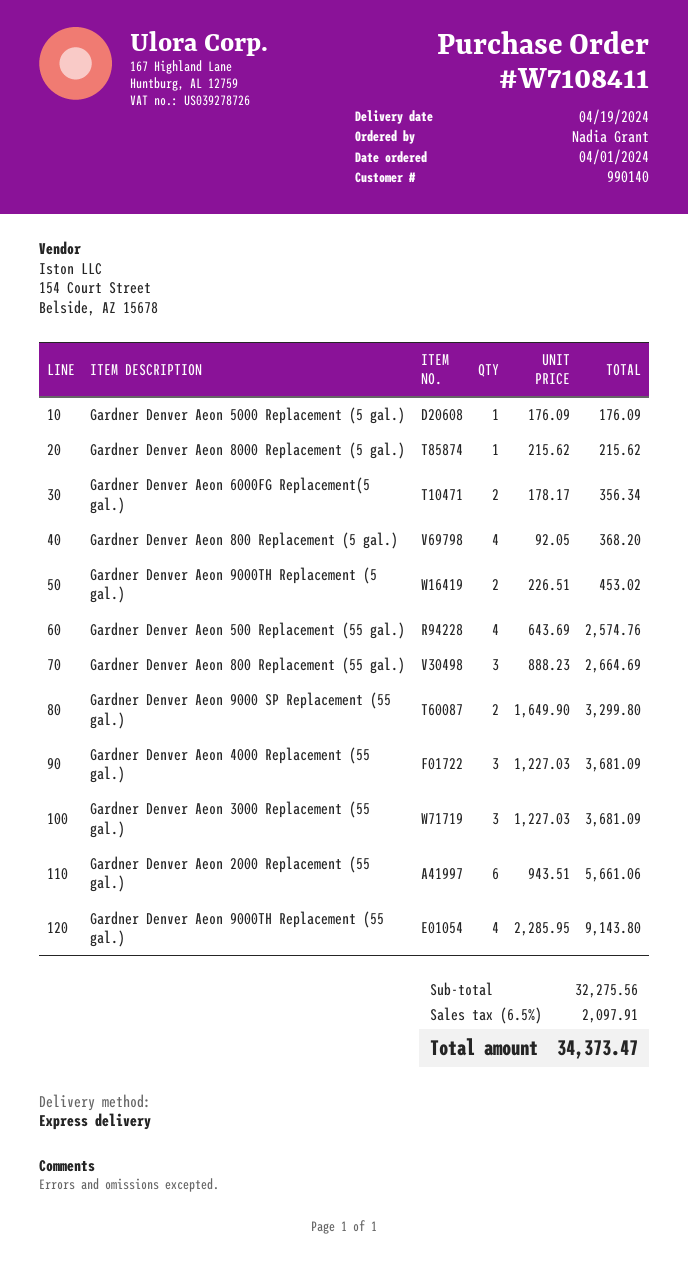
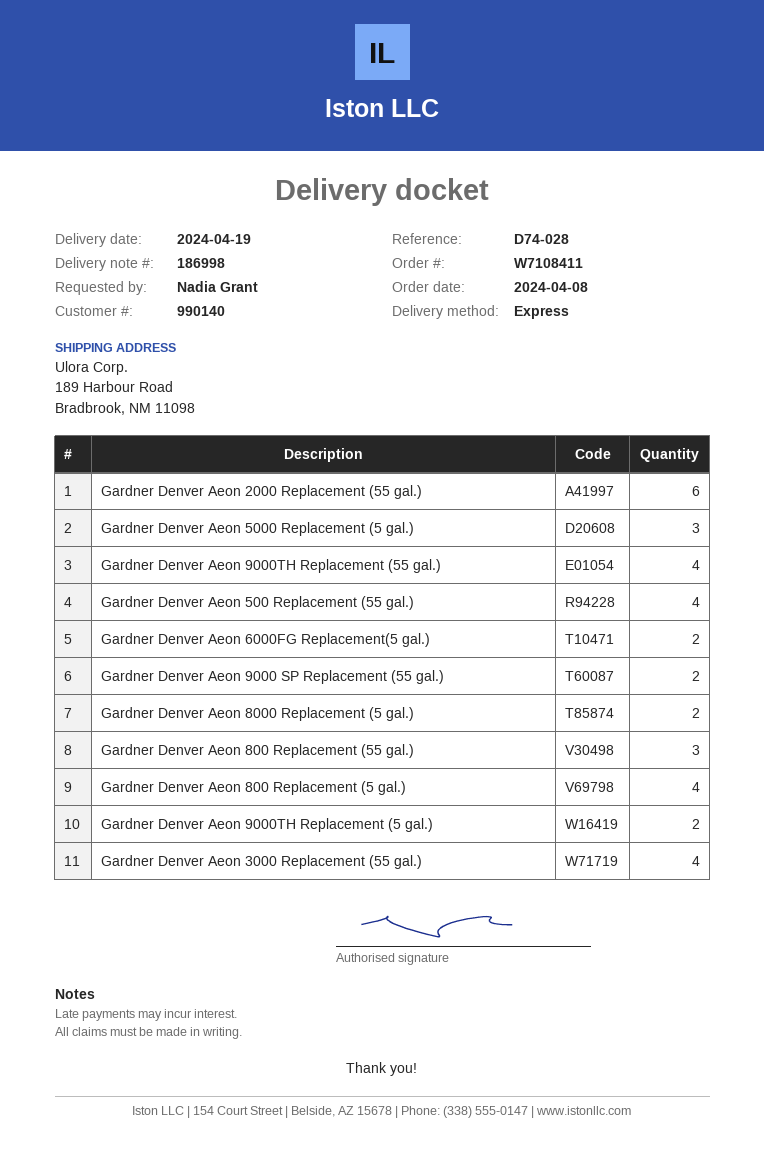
order date: 2024-04-01 -> 2024-04-08
Gardner Denver Aeon 5000 Replacement (5 gal.): 1 -> 3
Gardner Denver Aeon 8000 Replacement (5 gal.): 1 -> 2
Gardner Denver Aeon 4000 Replacement (55 gal.): 3 -> none
Gardner Denver Aeon 3000 Replacement (55 gal.): 3 -> 4

